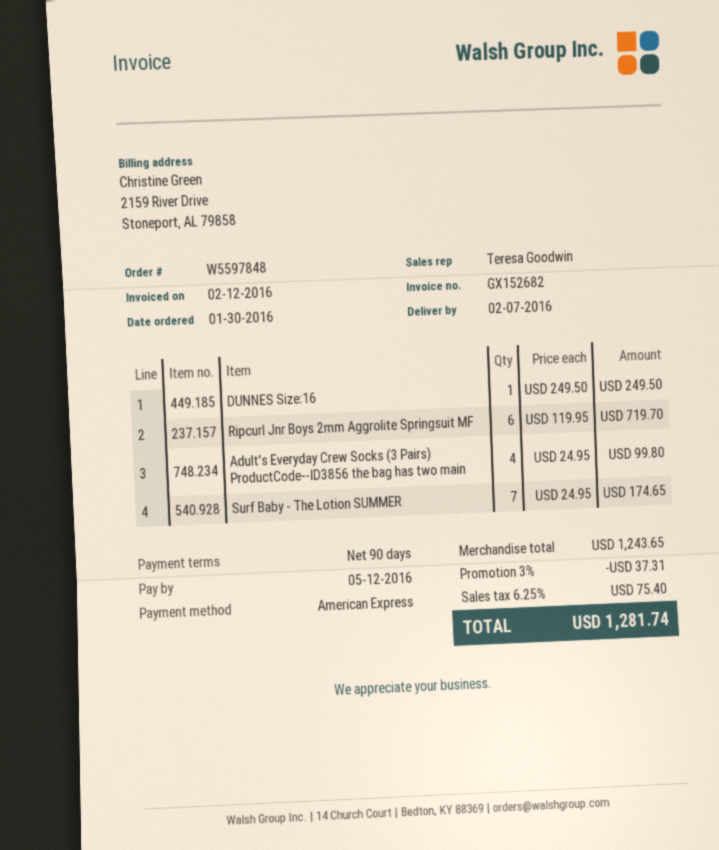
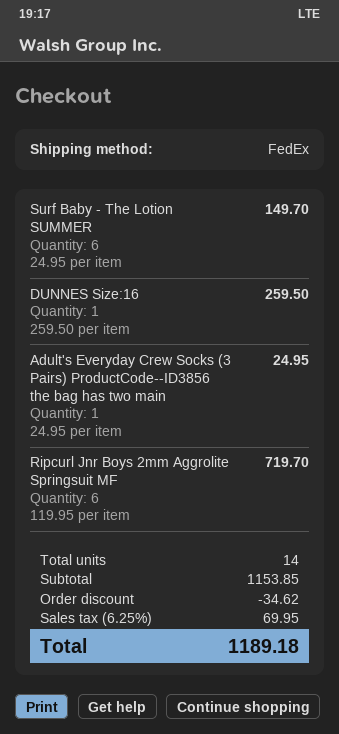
DUNNES Size:16: 1 x 249.50 = 249.50 -> 1 x 259.50 = 259.50
Adult's Everyday Crew Socks (3 Pairs) ProductCode--ID3856 the bag has two main: 4 x 24.95 = 99.80 -> 1 x 24.95 = 24.95
Surf Baby - The Lotion SUMMER: 7 x 24.95 = 174.65 -> 6 x 24.95 = 149.70
subtotal: 1243.65 -> 1153.85
discount: 37.31 -> 34.62
tax: 6.25% = 75.40 -> 6.25% = 69.95
total: 1281.74 -> 1189.18

